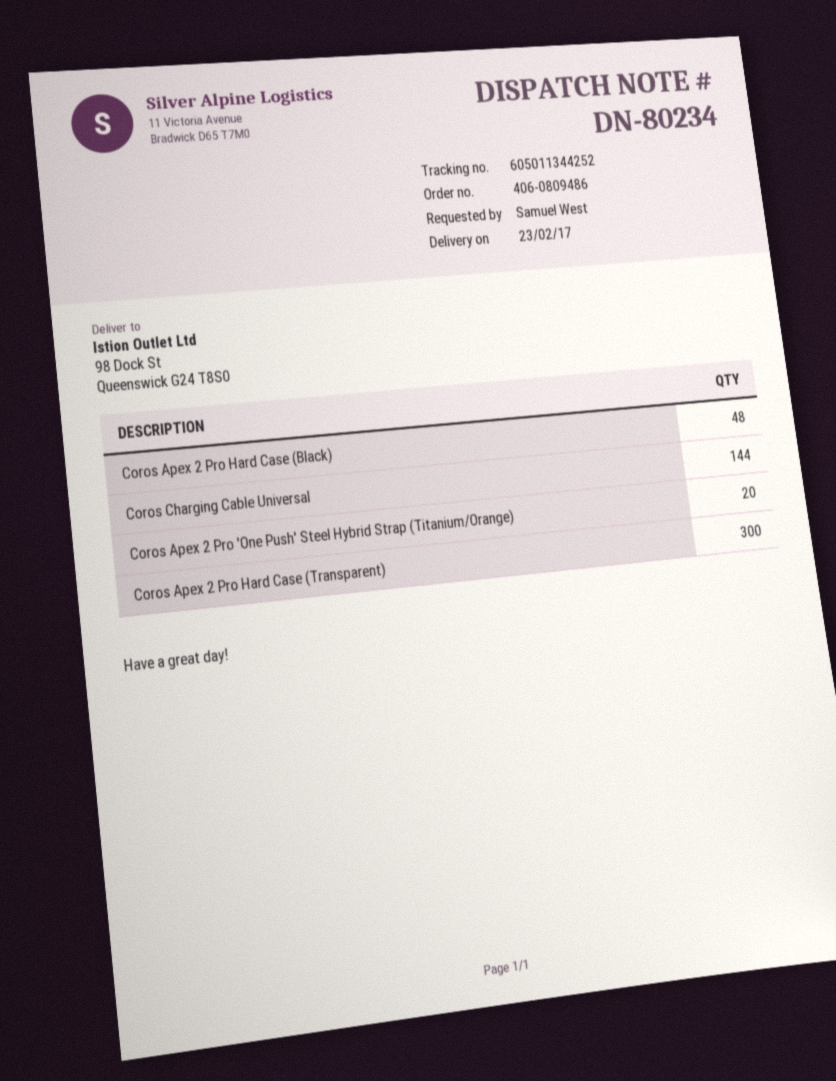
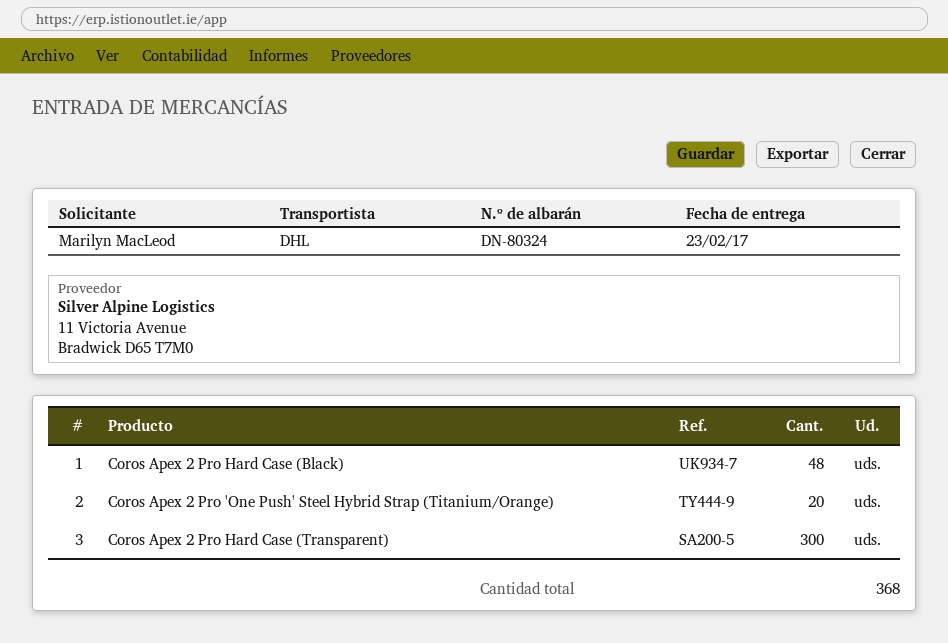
delivery note number: DN-80234 -> DN-80324
ordered by: Samuel West -> Marilyn MacLeod
Coros Charging Cable Universal: 144 -> none

